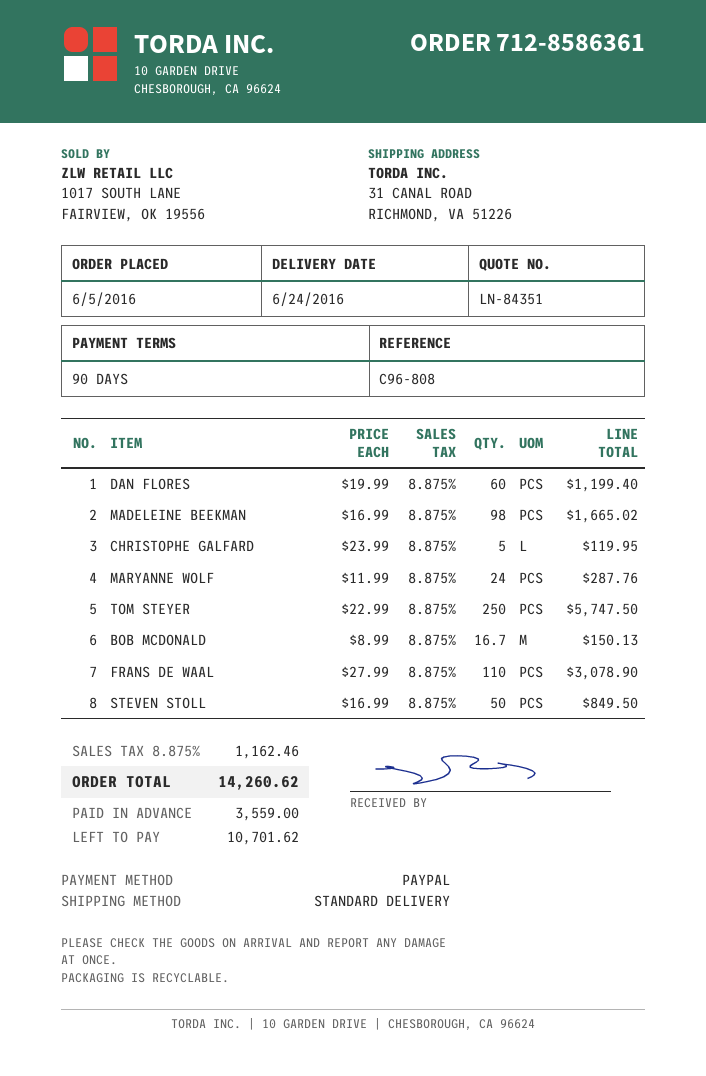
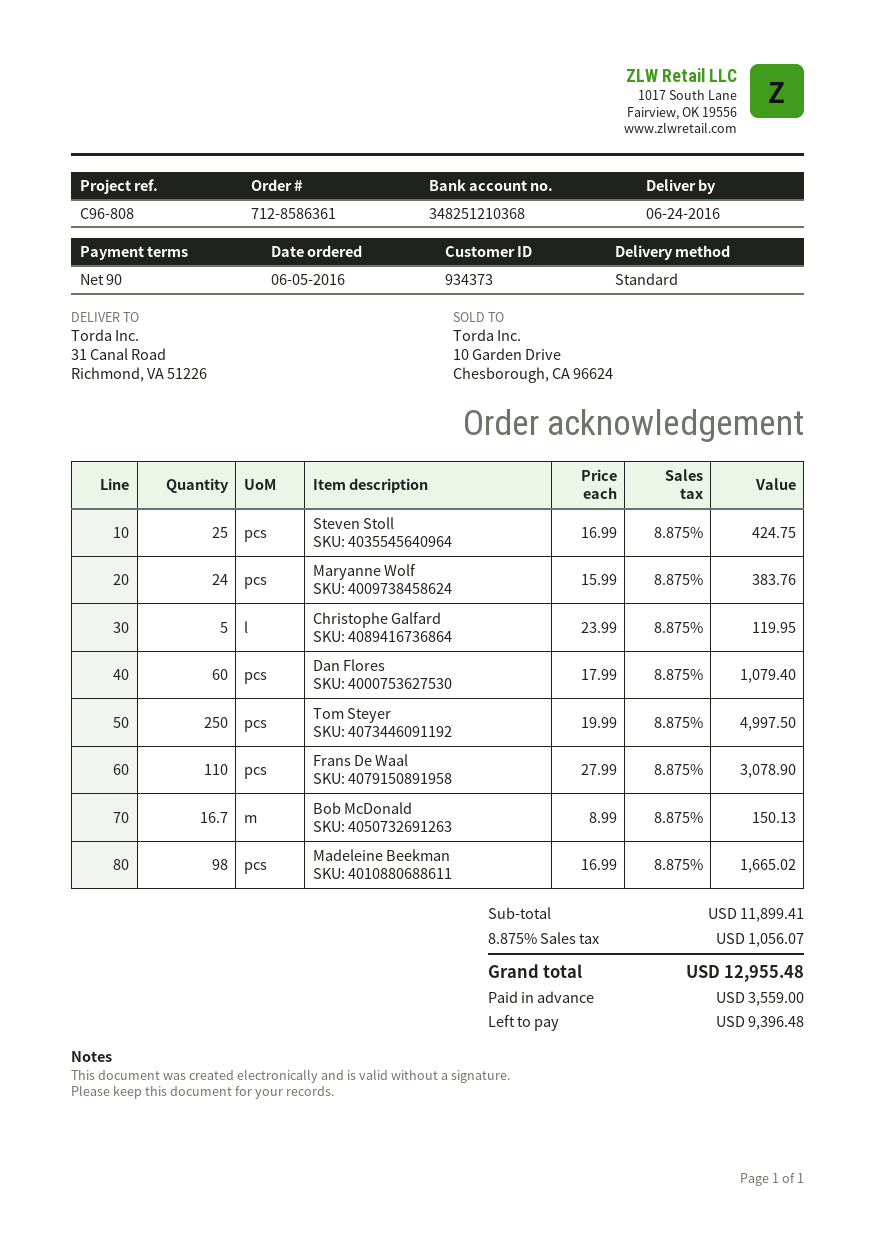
DAN FLORES: 60 x 19.99 = 1199.40 -> 60 x 17.99 = 1079.40
MARYANNE WOLF: 24 x 11.99 = 287.76 -> 24 x 15.99 = 383.76
TOM STEYER: 250 x 22.99 = 5747.50 -> 250 x 19.99 = 4997.50
STEVEN STOLL: 50 x 16.99 = 849.50 -> 25 x 16.99 = 424.75
tax: 8.875% = 1162.46 -> 8.875% = 1056.07
total: 14260.62 -> 12955.48
balance: 10701.62 -> 9396.48

